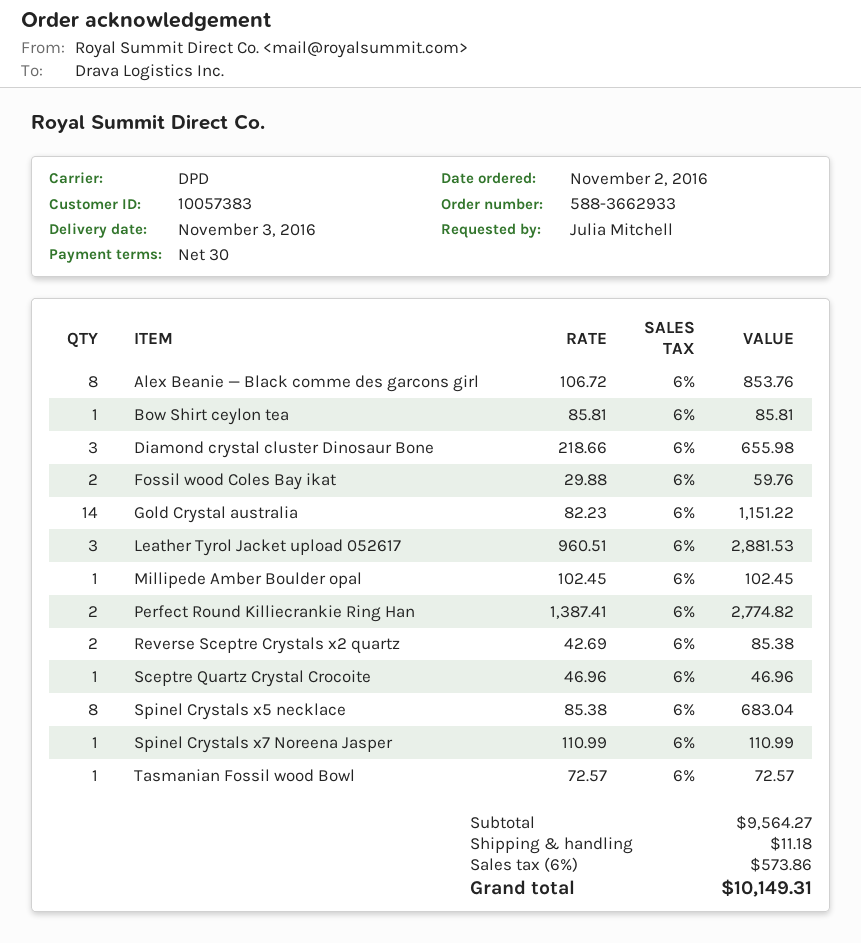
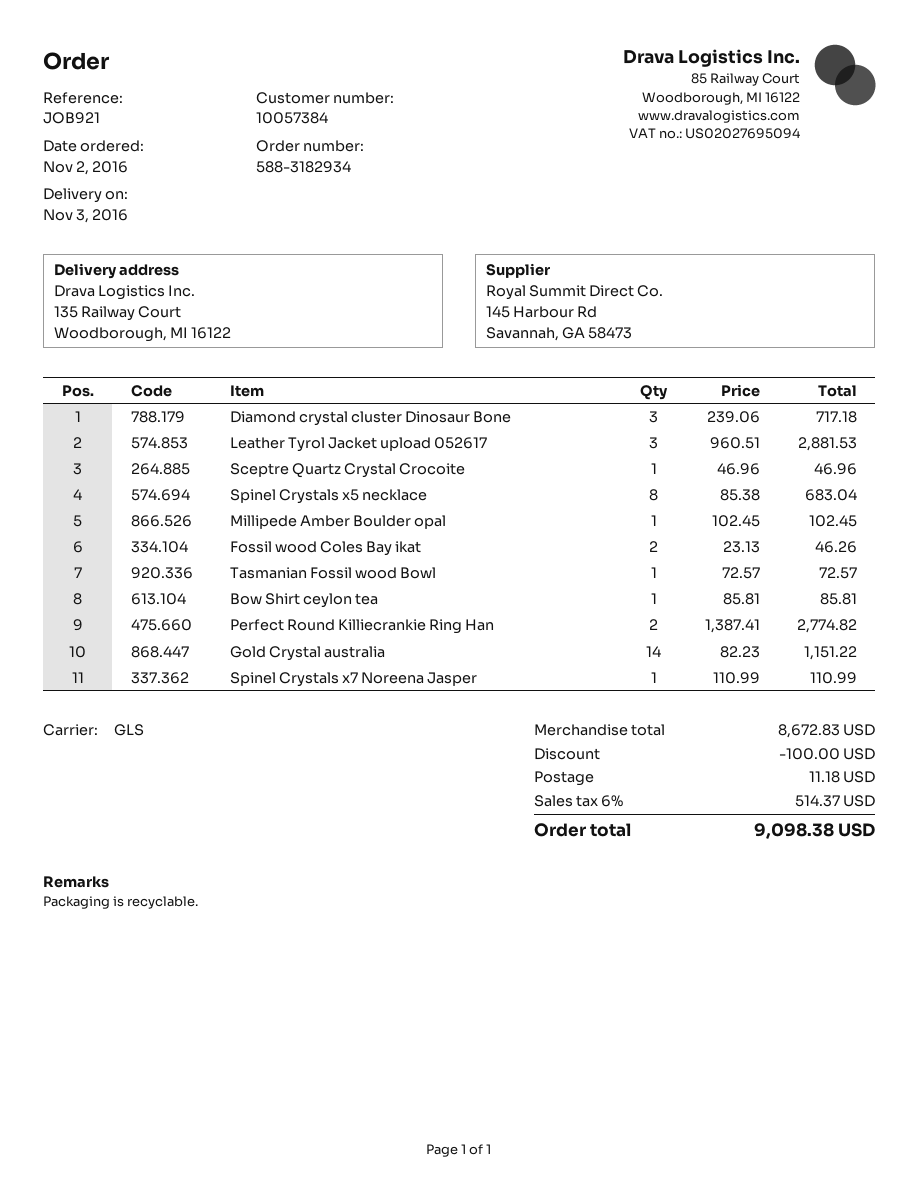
order number: 588-3662933 -> 588-3182934
customer number: 10057383 -> 10057384
shipping method: DPD -> GLS
Alex Beanie — Black comme des garcons girl: 8 x 106.72 = 853.76 -> none
Diamond crystal cluster Dinosaur Bone: 3 x 218.66 = 655.98 -> 3 x 239.06 = 717.18
Fossil wood Coles Bay ikat: 2 x 29.88 = 59.76 -> 2 x 23.13 = 46.26
Reverse Sceptre Crystals x2 quartz: 2 x 42.69 = 85.38 -> none
subtotal: 9564.27 -> 8672.83
discount: none -> 100.00
tax: 6% = 573.86 -> 6% = 514.37
total: 10149.31 -> 9098.38

